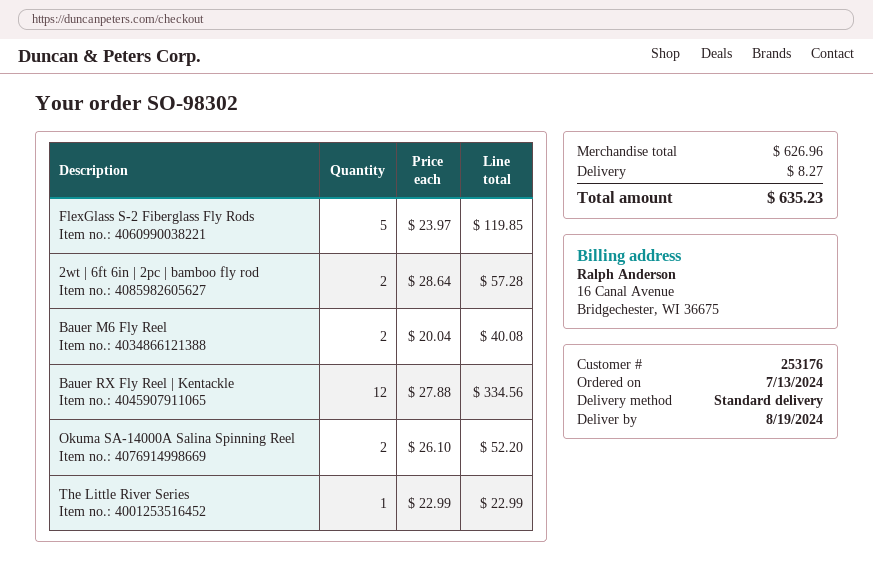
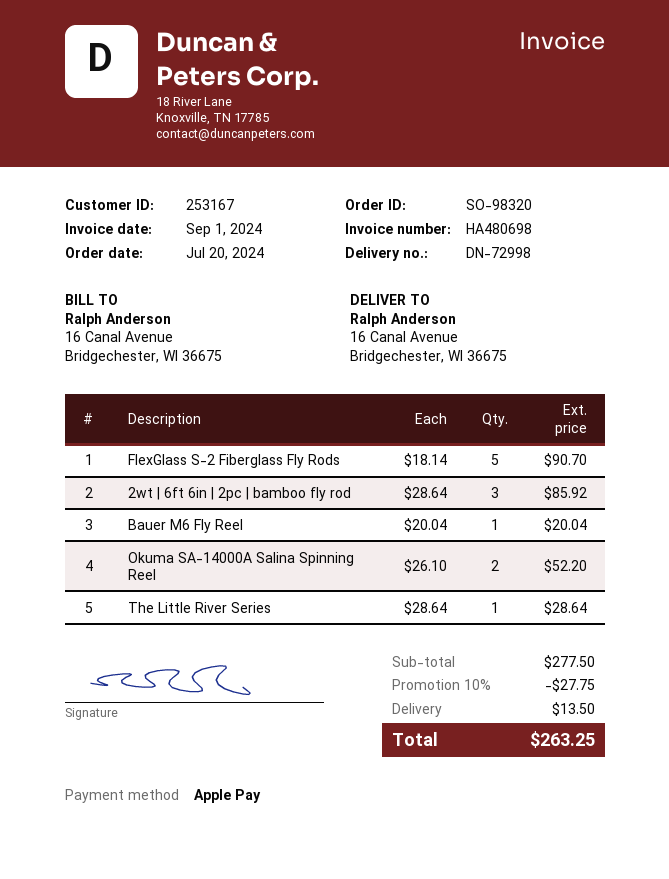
order number: SO-98302 -> SO-98320
order date: 2024-07-13 -> 2024-07-20
customer number: 253176 -> 253167
FlexGlass S-2 Fiberglass Fly Rods: 5 x 23.97 = 119.85 -> 5 x 18.14 = 90.70
2wt | 6ft 6in | 2pc | bamboo fly rod: 2 x 28.64 = 57.28 -> 3 x 28.64 = 85.92
Bauer M6 Fly Reel: 2 x 20.04 = 40.08 -> 1 x 20.04 = 20.04
Bauer RX Fly Reel | Kentackle: 12 x 27.88 = 334.56 -> none
The Little River Series: 1 x 22.99 = 22.99 -> 1 x 28.64 = 28.64
subtotal: 626.96 -> 277.50
discount: none -> 10% = 27.75
shipping: 8.27 -> 13.50
total: 635.23 -> 263.25

